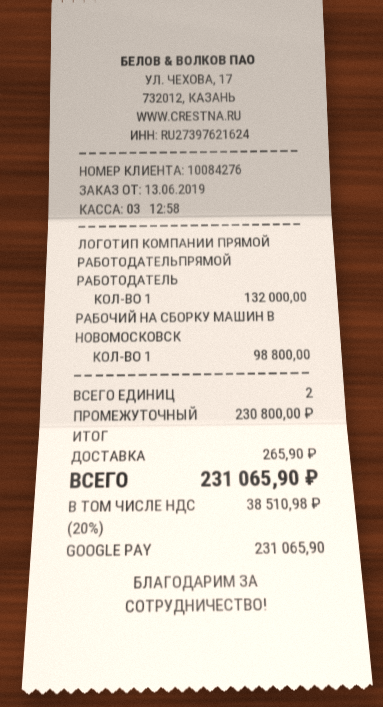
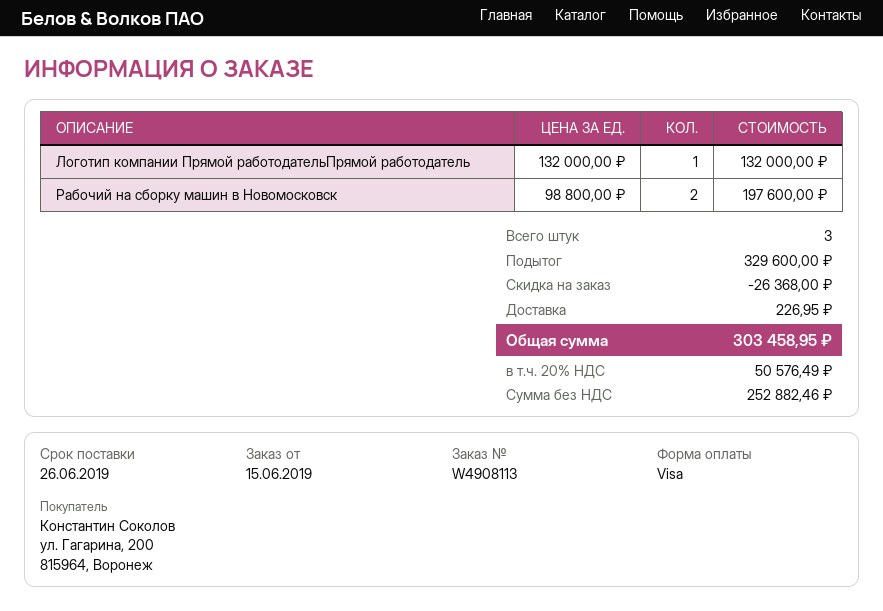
order date: 2019-06-13 -> 2019-06-15
payment method: Google Pay -> Visa
РАБОЧИЙ НА СБОРКУ МАШИН В НОВОМОСКОВСК: 1 for 98800.00 -> 2 for 197600.00
total quantity: 2 -> 3
subtotal: 230800.00 -> 329600.00
discount: none -> 26368.00
shipping: 265.90 -> 226.95
tax: 20% = 38510.98 -> 20% = 50576.49
total: 231065.90 -> 303458.95

